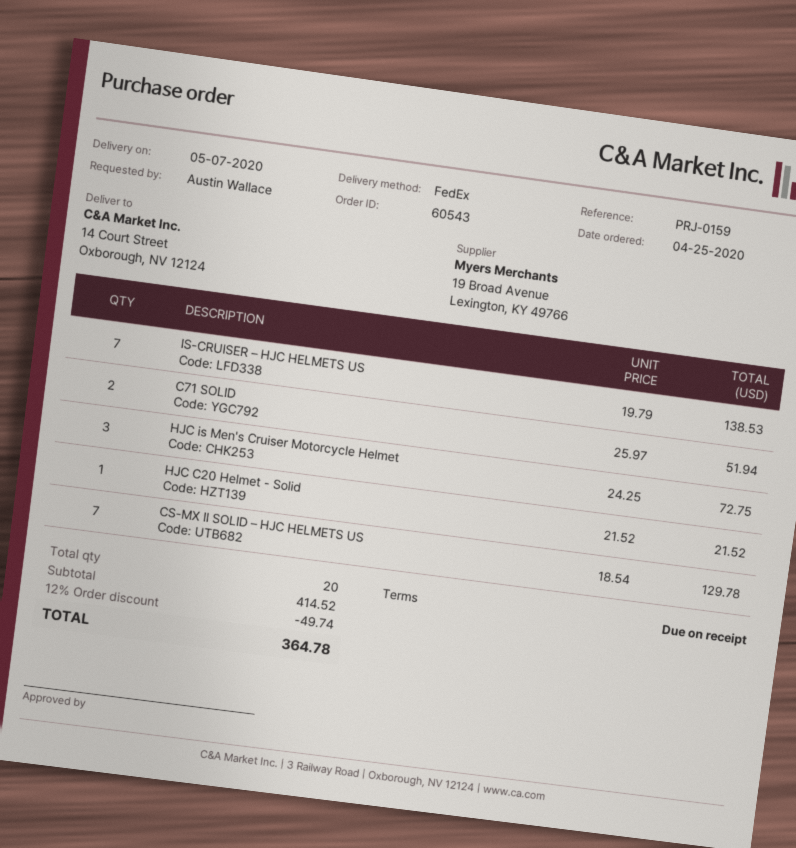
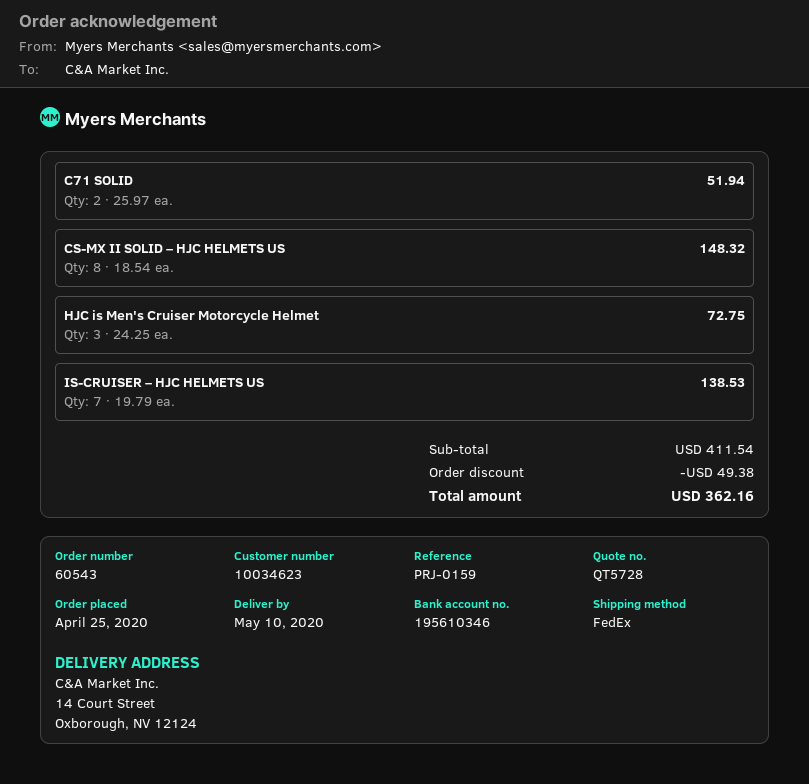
delivery date: 2020-05-07 -> 2020-05-10
HJC C20 Helmet - Solid: 1 x 21.52 = 21.52 -> none
CS-MX II SOLID – HJC HELMETS US: 7 x 18.54 = 129.78 -> 8 x 18.54 = 148.32
subtotal: 414.52 -> 411.54
discount: 49.74 -> 49.38
total: 364.78 -> 362.16

